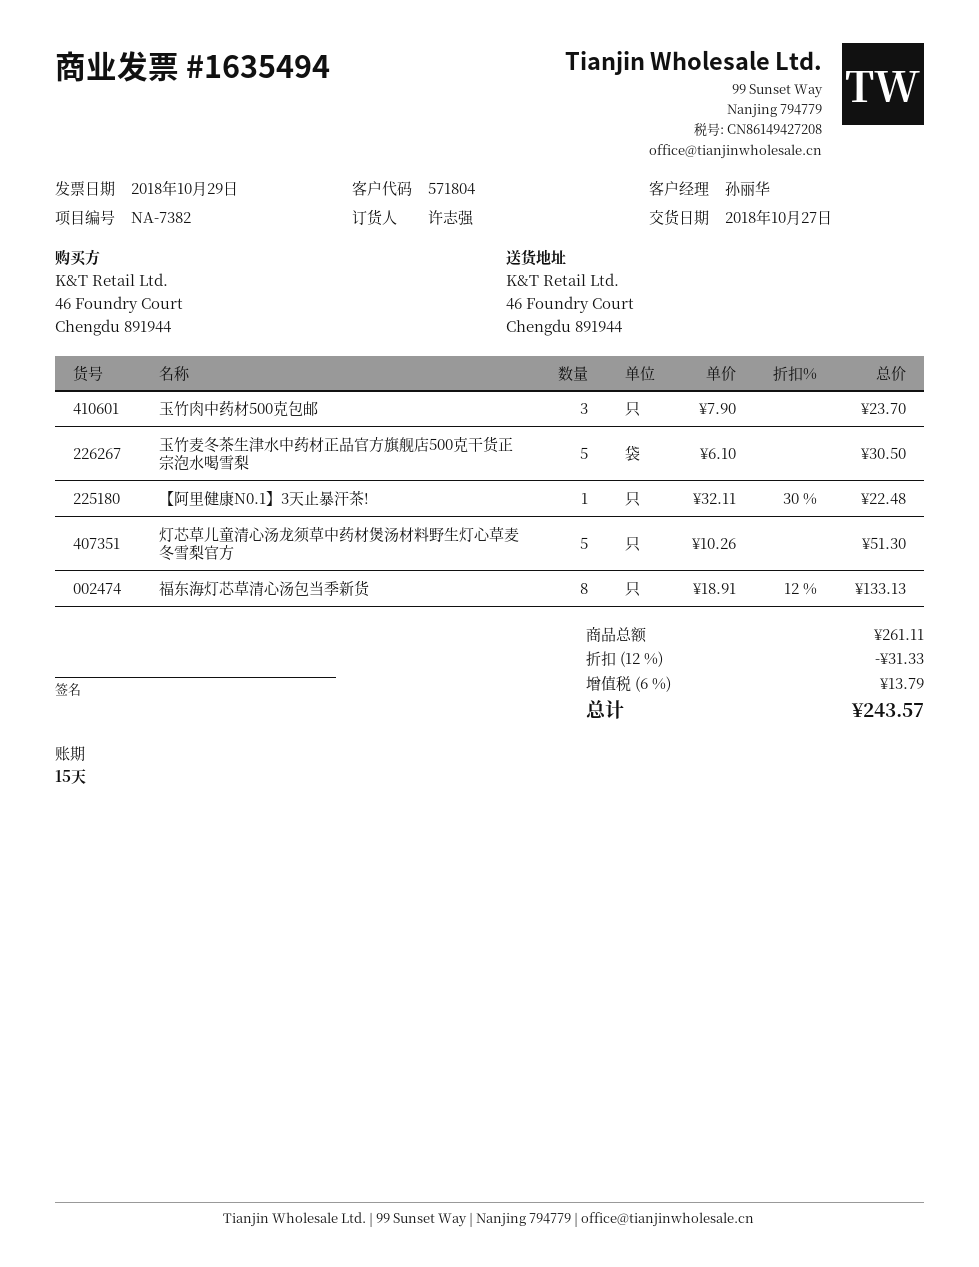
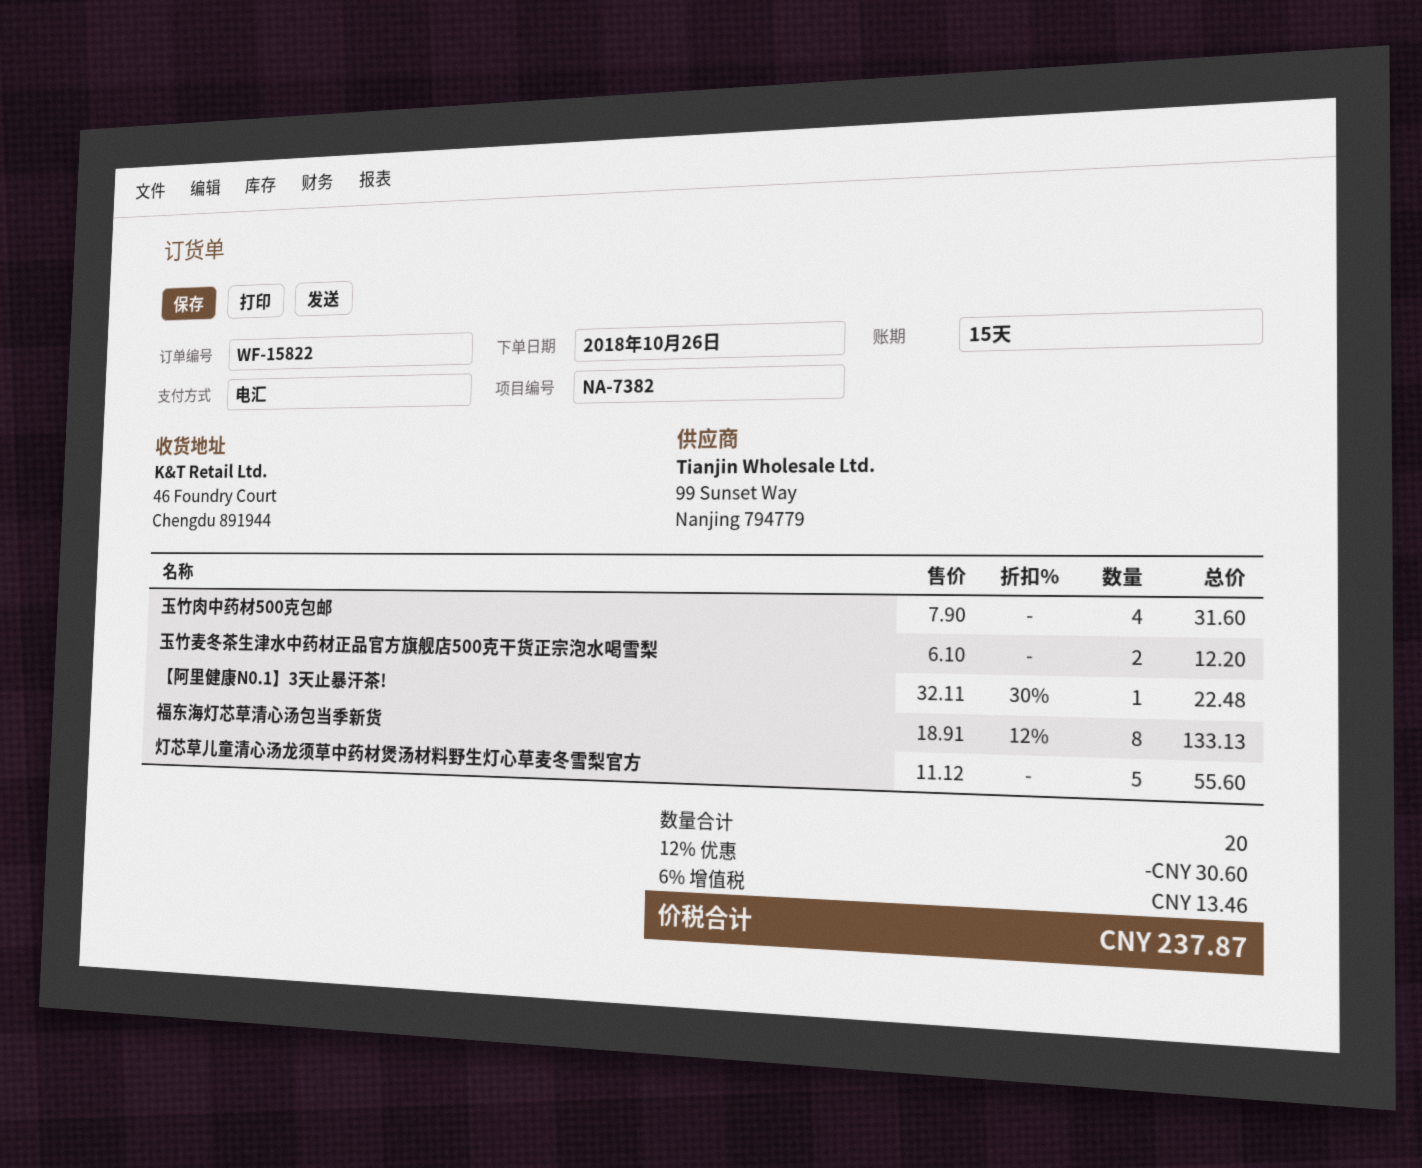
玉竹肉中药材500克包邮: 3 x 7.90 = 23.70 -> 4 x 7.90 = 31.60
玉竹麦冬茶生津水中药材正品官方旗舰店500克干货正宗泡水喝雪梨: 5 x 6.10 = 30.50 -> 2 x 6.10 = 12.20
灯芯草儿童清心汤龙须草中药材煲汤材料野生灯心草麦冬雪梨官方: 5 x 10.26 = 51.30 -> 5 x 11.12 = 55.60
discount: 12% = 31.33 -> 12% = 30.60
tax: 6% = 13.79 -> 6% = 13.46
total: 243.57 -> 237.87

